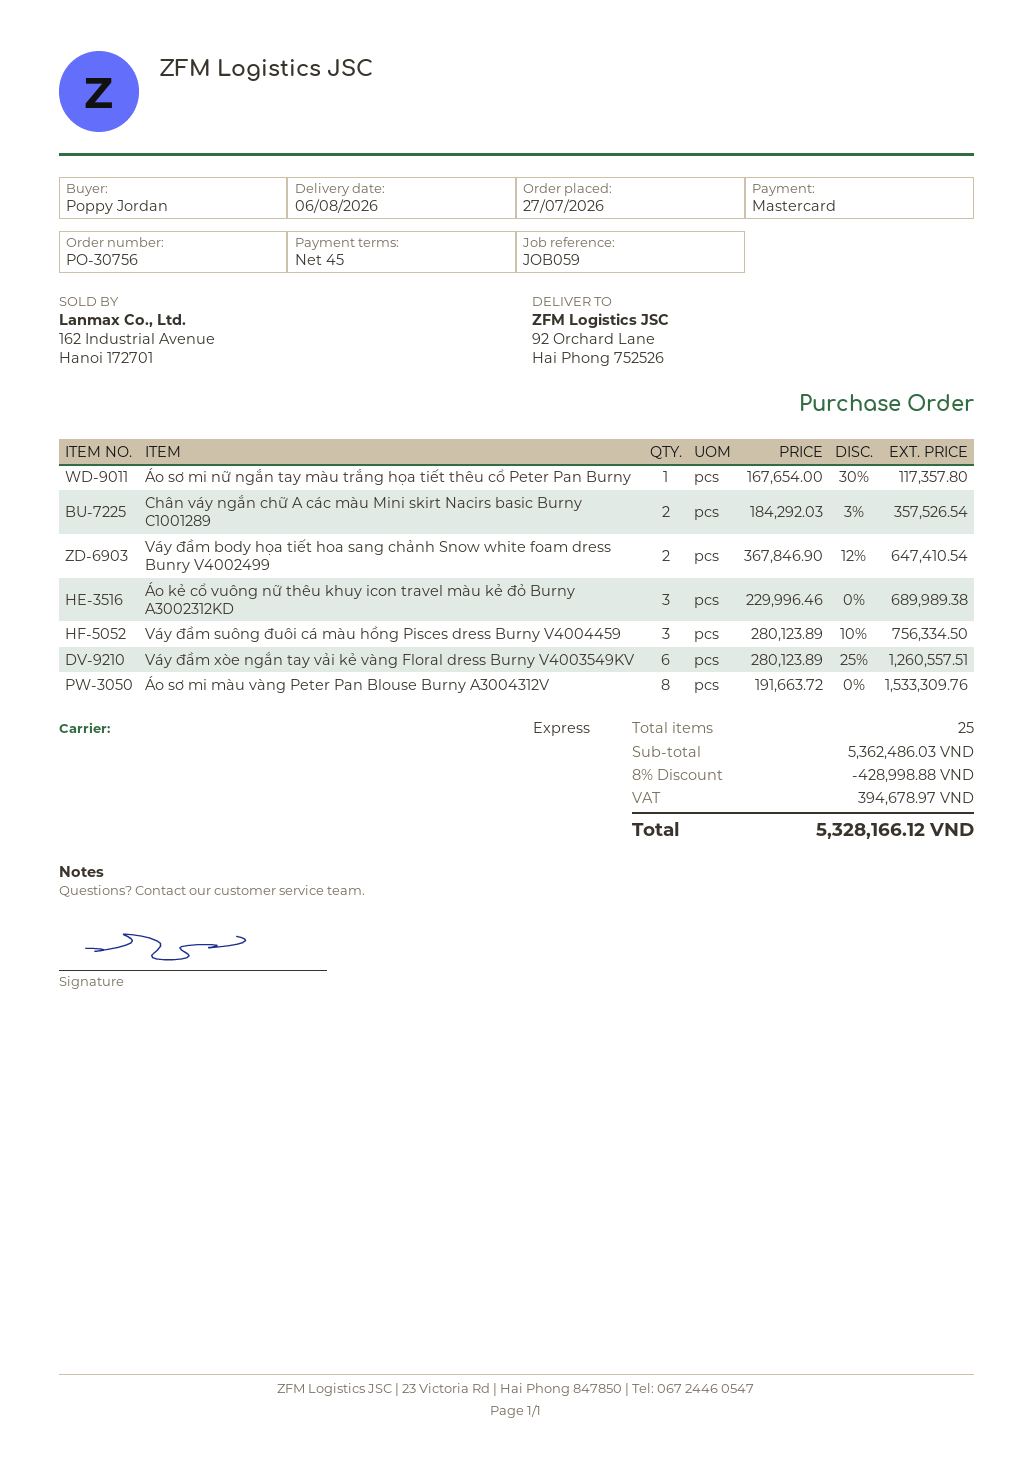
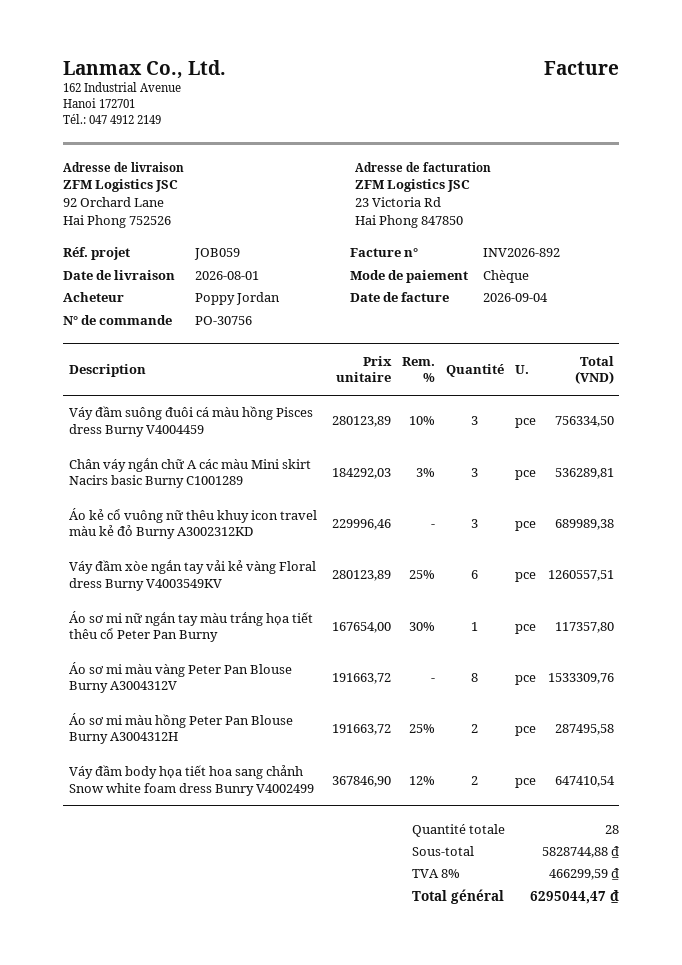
delivery date: 2026-08-06 -> 2026-08-01
payment method: Mastercard -> cheque
Chân váy ngắn chữ A các màu Mini skirt Nacirs basic Burny C1001289: 2 x 184292.03 - 3% = 357526.54 -> 3 x 184292.03 - 3% = 536289.81
Áo sơ mi màu hồng Peter Pan Blouse Burny A3004312H: none -> 2 x 191663.72 - 25% = 287495.58
total quantity: 25 -> 28
subtotal: 5362486.03 -> 5828744.88
discount: 8% = 428998.88 -> none
tax: 394678.97 -> 466299.59
total: 5328166.12 -> 6295044.47

